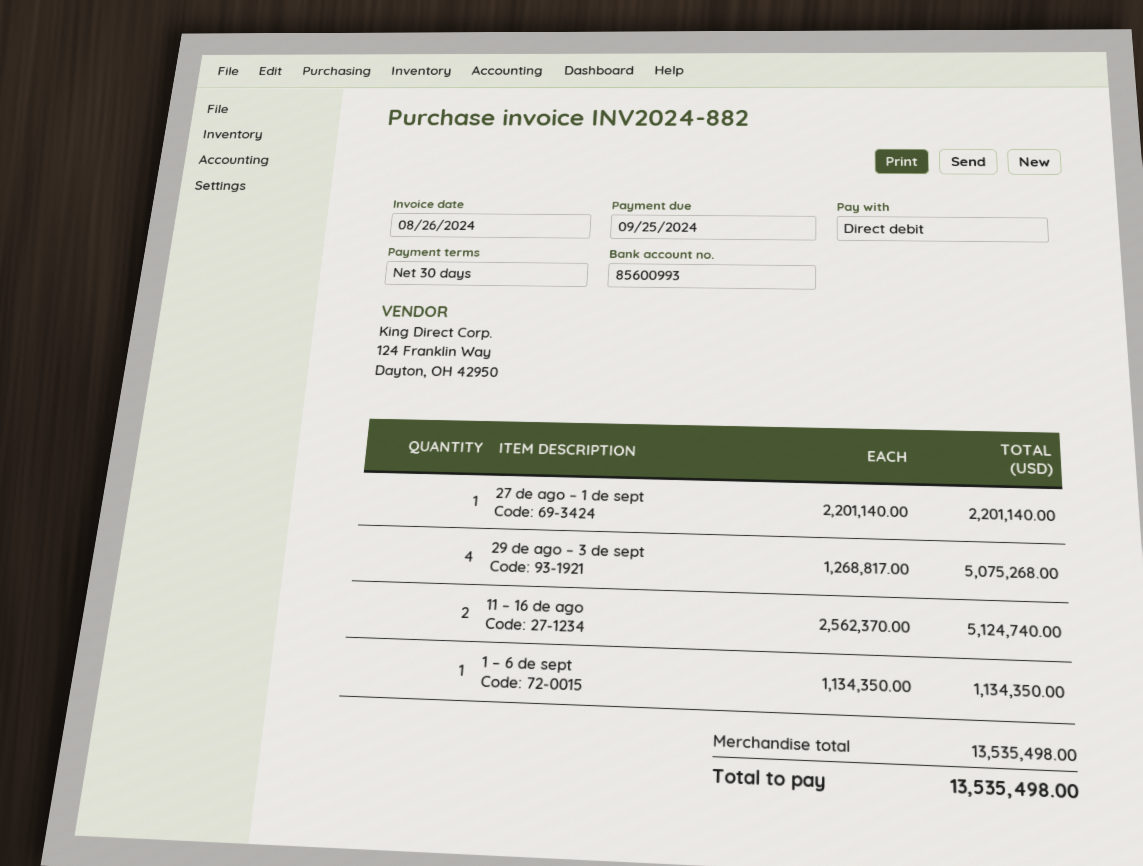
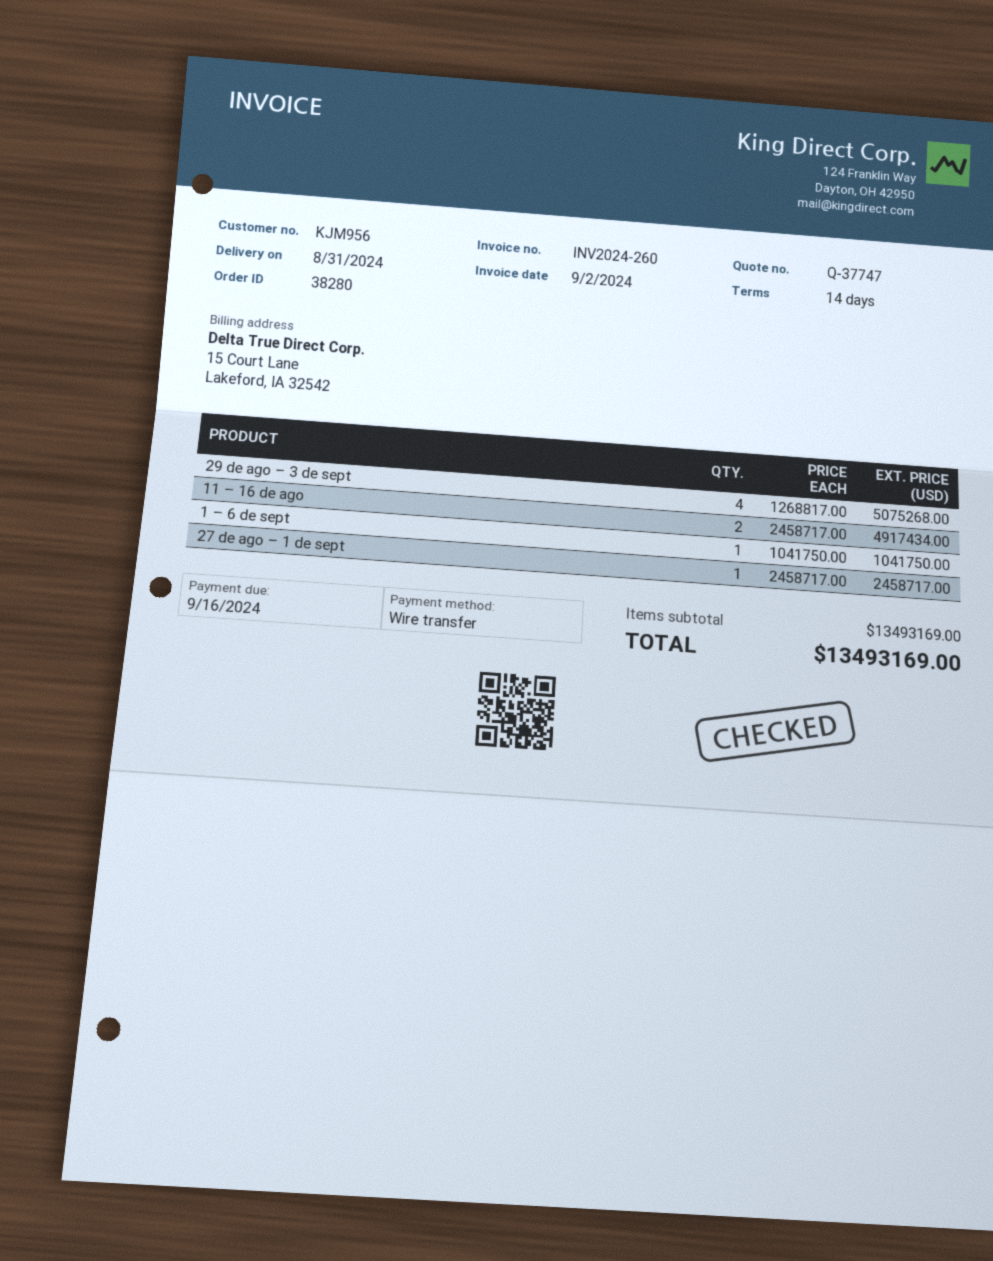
invoice number: INV2024-882 -> INV2024-260
invoice date: 2024-08-26 -> 2024-09-02
payment terms: 30 days -> 14 days
due date: 2024-09-25 -> 2024-09-16
payment method: direct debit -> bank transfer
27 de ago – 1 de sept: 1 x 2201140.00 = 2201140.00 -> 1 x 2458717.00 = 2458717.00
11 – 16 de ago: 2 x 2562370.00 = 5124740.00 -> 2 x 2458717.00 = 4917434.00
1 – 6 de sept: 1 x 1134350.00 = 1134350.00 -> 1 x 1041750.00 = 1041750.00
subtotal: 13535498.00 -> 13493169.00
total: 13535498.00 -> 13493169.00

